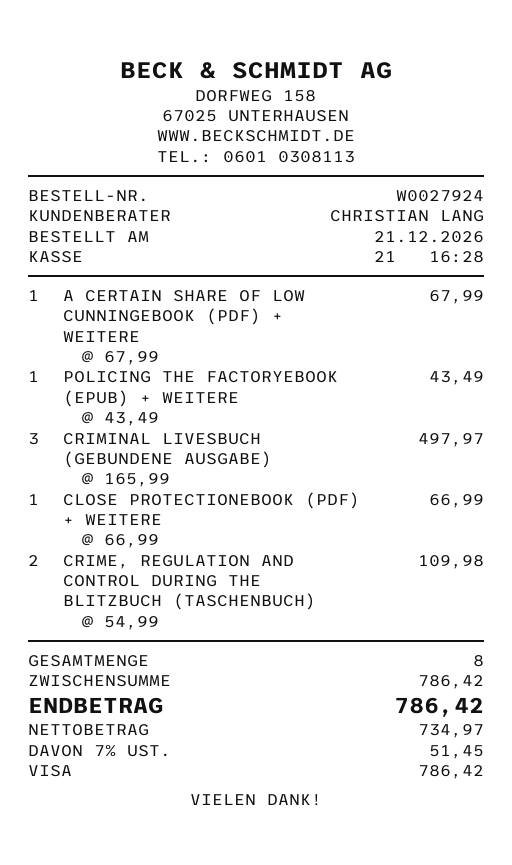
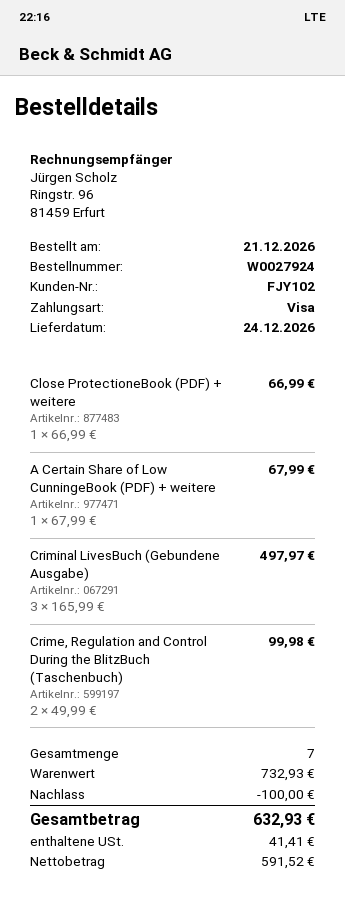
POLICING THE FACTORYEBOOK (EPUB) + WEITERE: 1 x 43.49 = 43.49 -> none
CRIME, REGULATION AND CONTROL DURING THE BLITZBUCH (TASCHENBUCH): 2 x 54.99 = 109.98 -> 2 x 49.99 = 99.98
total quantity: 8 -> 7
subtotal: 786.42 -> 732.93
discount: none -> 100.00
net: 734.97 -> 591.52
tax: 51.45 -> 41.41
total: 786.42 -> 632.93

